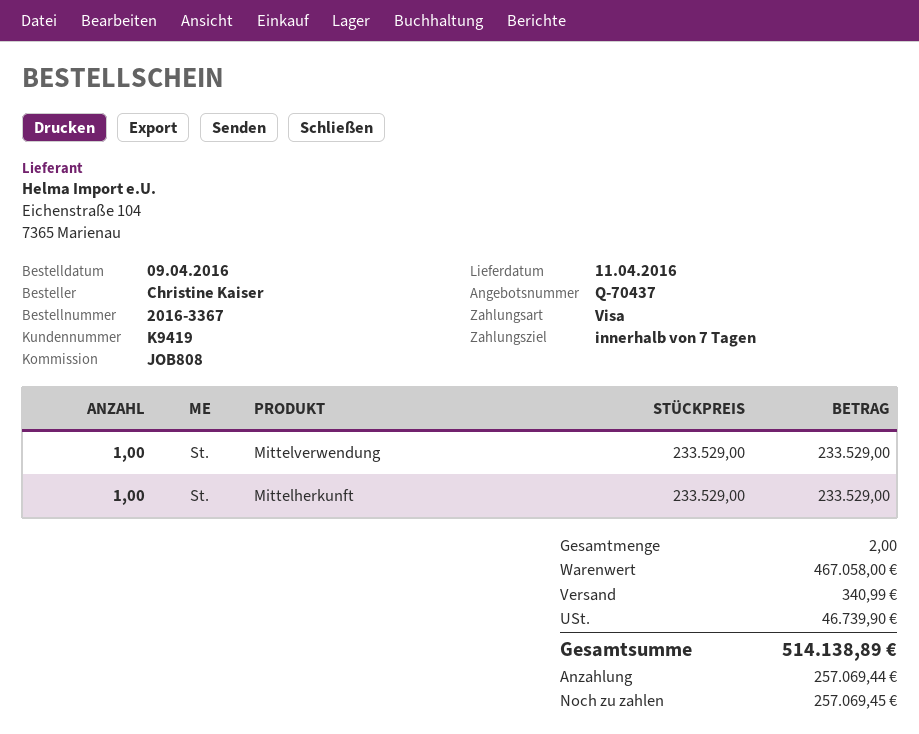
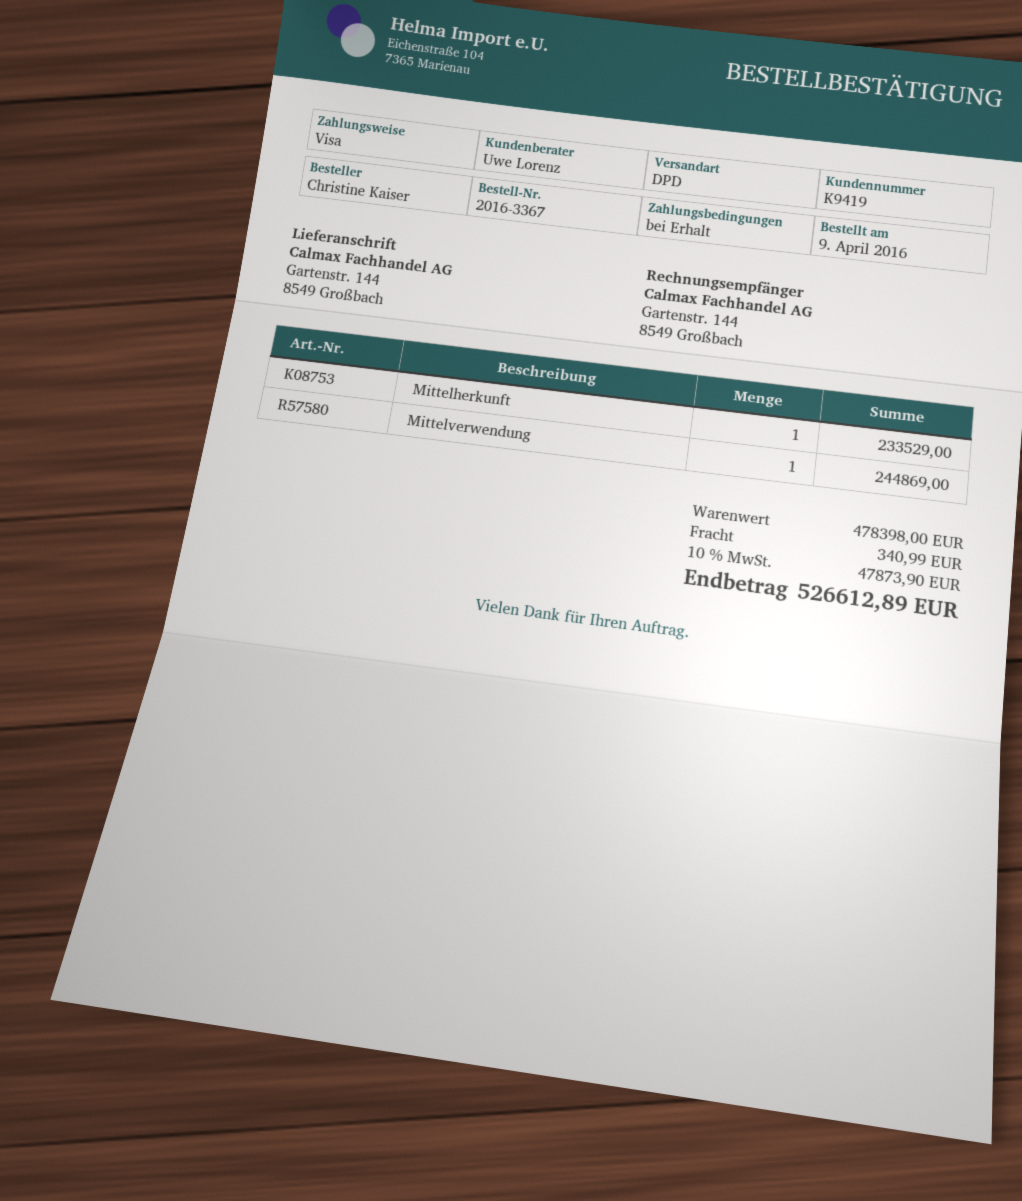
payment terms: 7 days -> on receipt
Mittelverwendung: 1 for 233529.00 -> 1 for 244869.00
subtotal: 467058.00 -> 478398.00
tax: 46739.90 -> 47873.90
total: 514138.89 -> 526612.89

